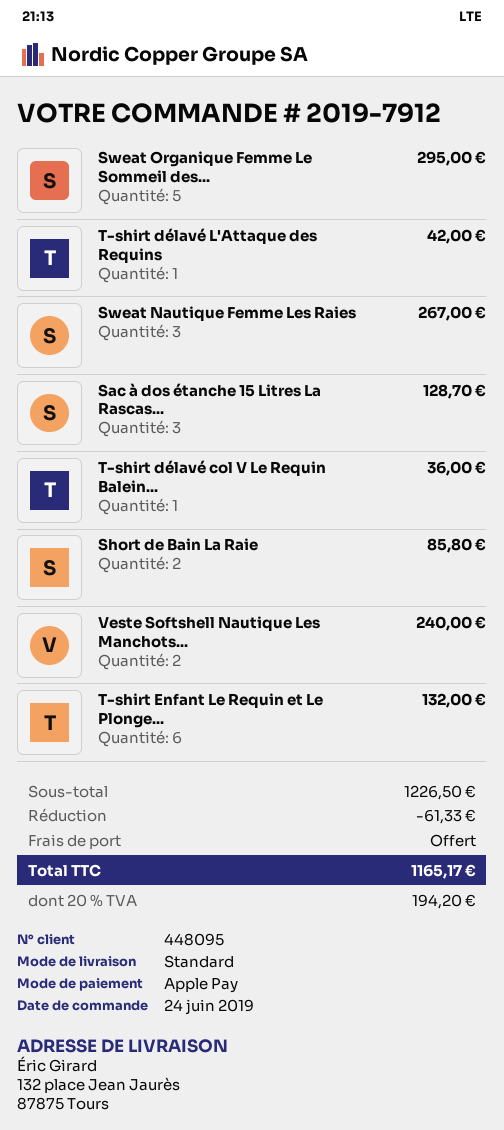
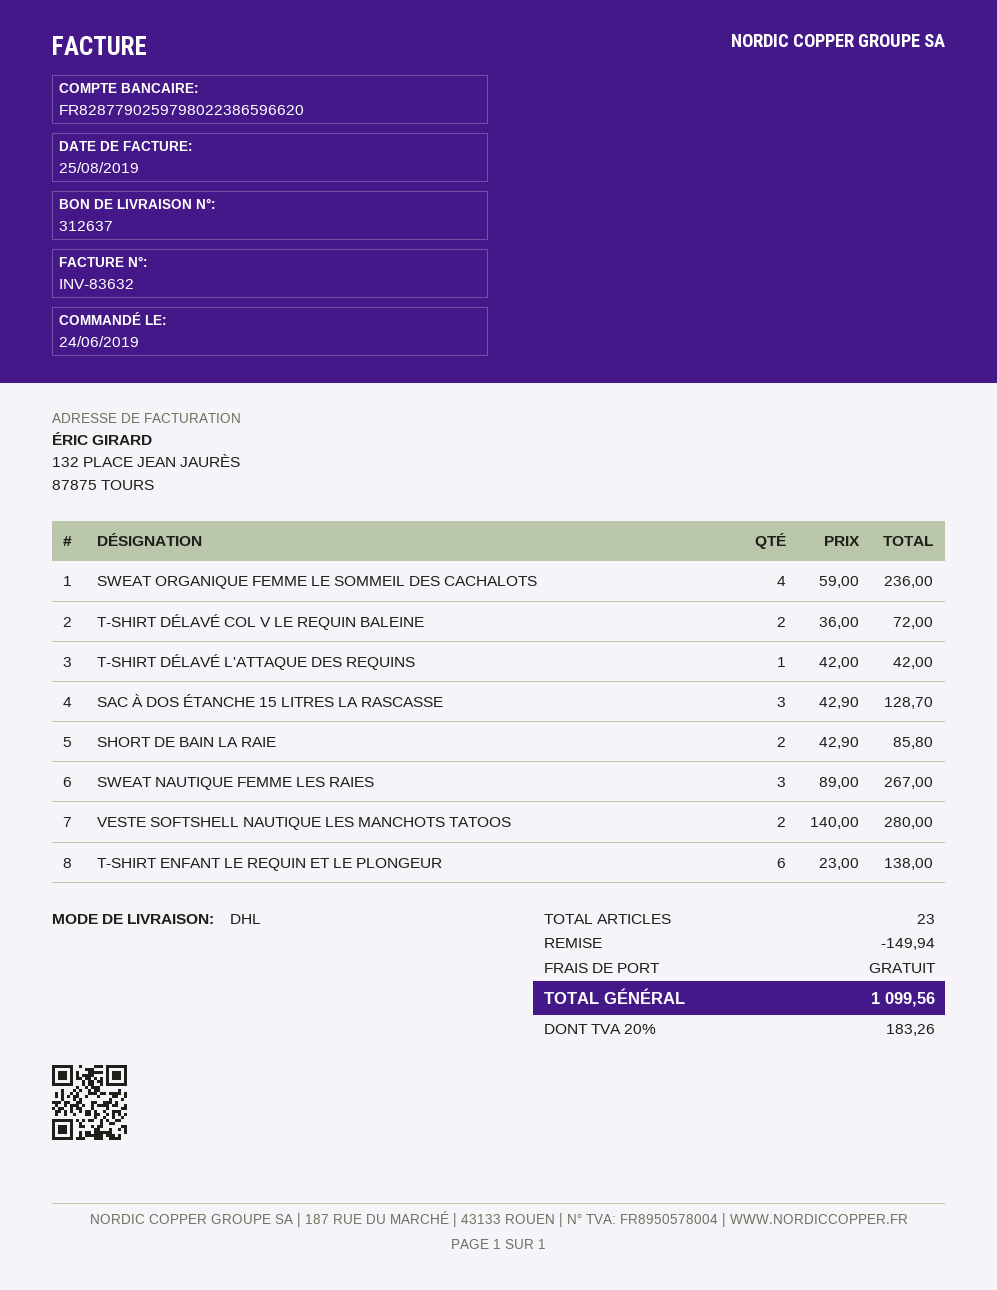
shipping method: standard -> DHL
Sweat Organique Femme Le Sommeil des...: 5 for 295.00 -> 4 for 236.00
T-shirt délavé col V Le Requin Balein...: 1 for 36.00 -> 2 for 72.00
Veste Softshell Nautique Les Manchots...: 2 for 240.00 -> 2 for 280.00
T-shirt Enfant Le Requin et Le Plonge...: 6 for 132.00 -> 6 for 138.00
discount: 61.33 -> 149.94
tax: 20% = 194.20 -> 20% = 183.26
total: 1165.17 -> 1099.56

